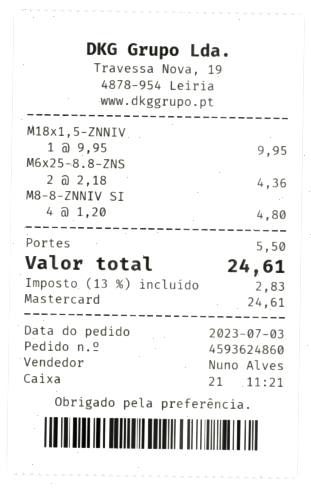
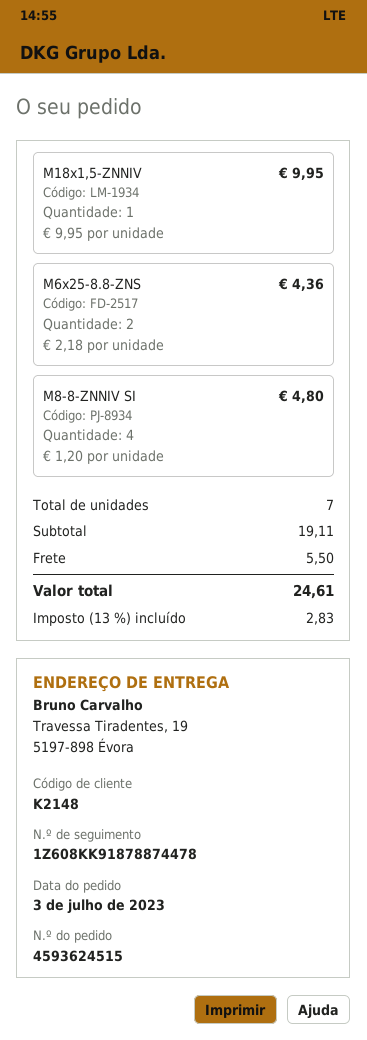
order number: 4593624860 -> 4593624515

